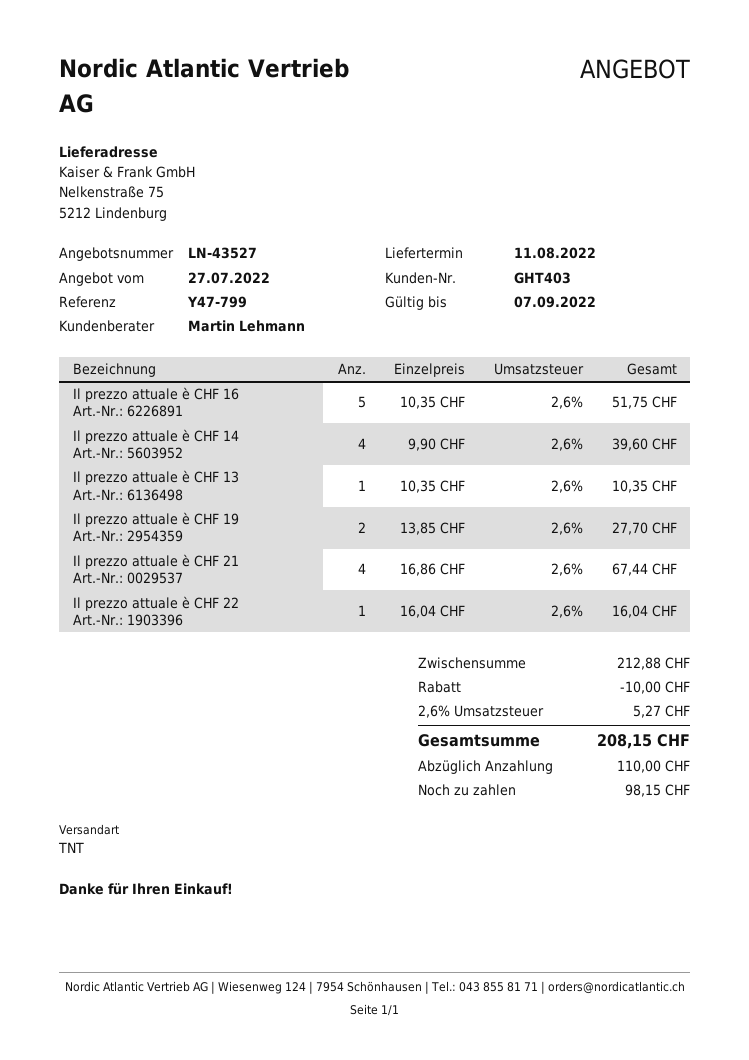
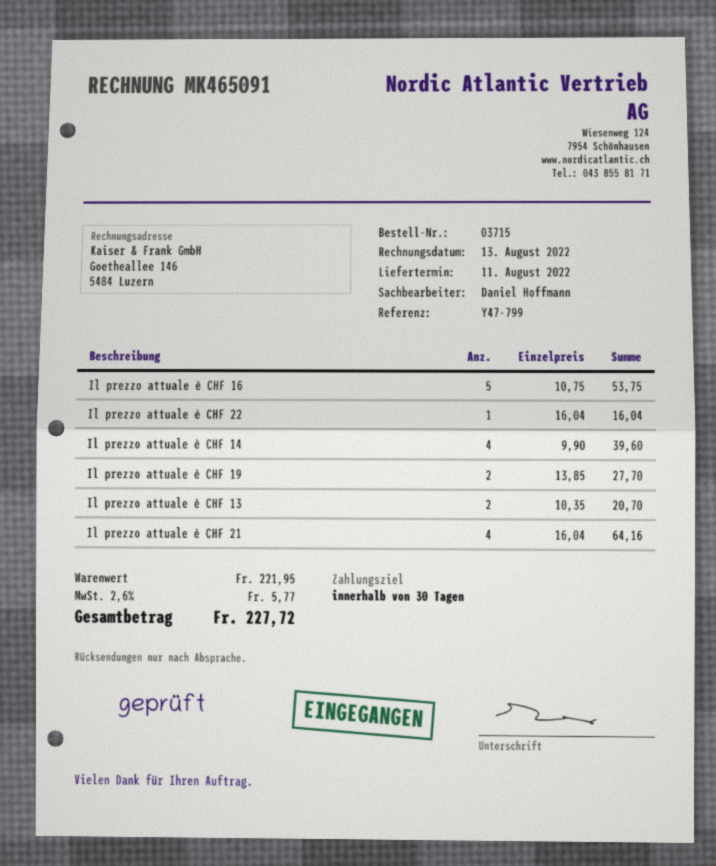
sales rep: Martin Lehmann -> Daniel Hoffmann
Il prezzo attuale è CHF 16: 5 x 10.35 = 51.75 -> 5 x 10.75 = 53.75
Il prezzo attuale è CHF 13: 1 x 10.35 = 10.35 -> 2 x 10.35 = 20.70
Il prezzo attuale è CHF 21: 4 x 16.86 = 67.44 -> 4 x 16.04 = 64.16
subtotal: 212.88 -> 221.95
discount: 10.00 -> none
tax: 2.6% = 5.27 -> 2.6% = 5.77
total: 208.15 -> 227.72

